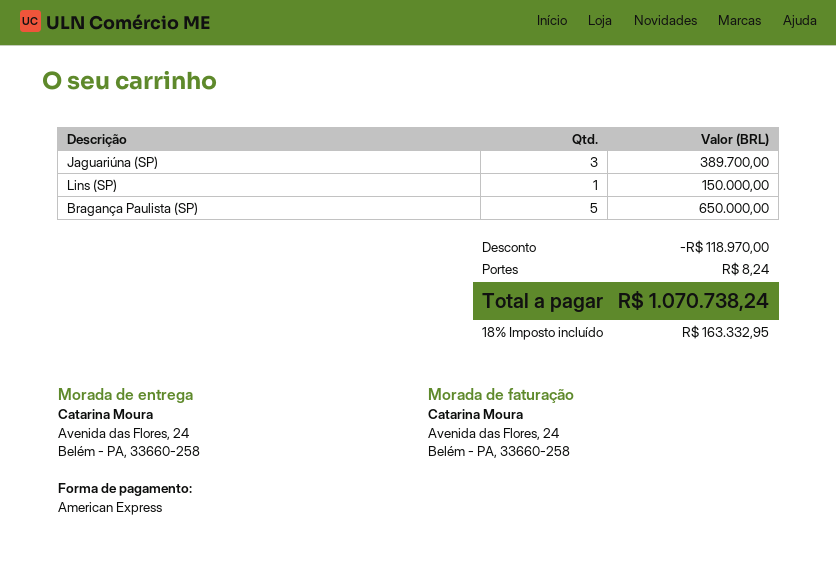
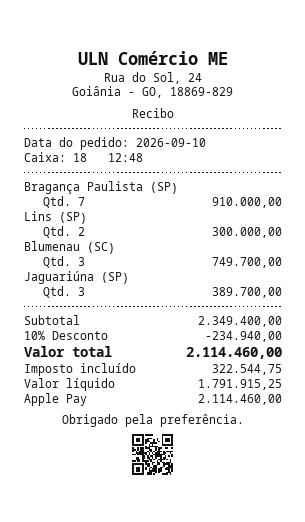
payment method: American Express -> Apple Pay
Lins (SP): 1 for 150000.00 -> 2 for 300000.00
Bragança Paulista (SP): 5 for 650000.00 -> 7 for 910000.00
Blumenau (SC): none -> 3 for 749700.00
discount: 118970.00 -> 234940.00
shipping: 8.24 -> none
tax: 163332.95 -> 322544.75
total: 1070738.24 -> 2114460.00

